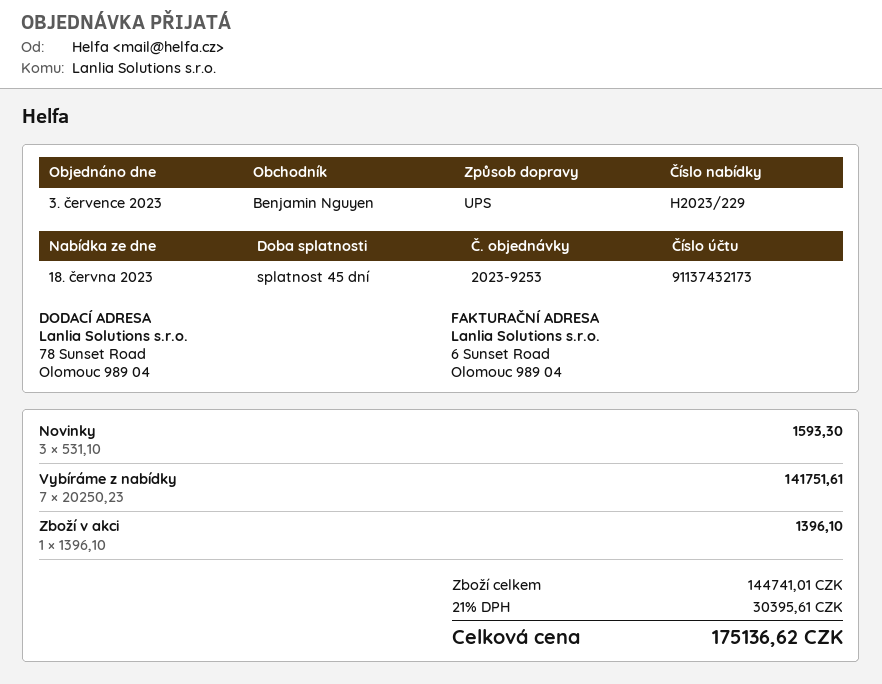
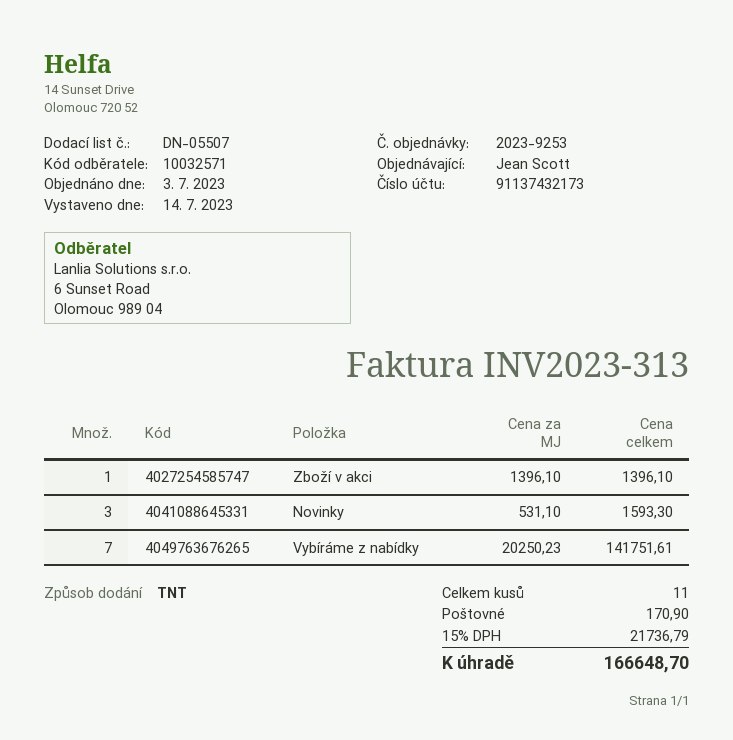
shipping method: UPS -> TNT
shipping: none -> 170.90
tax: 21% = 30395.61 -> 15% = 21736.79
total: 175136.62 -> 166648.70

